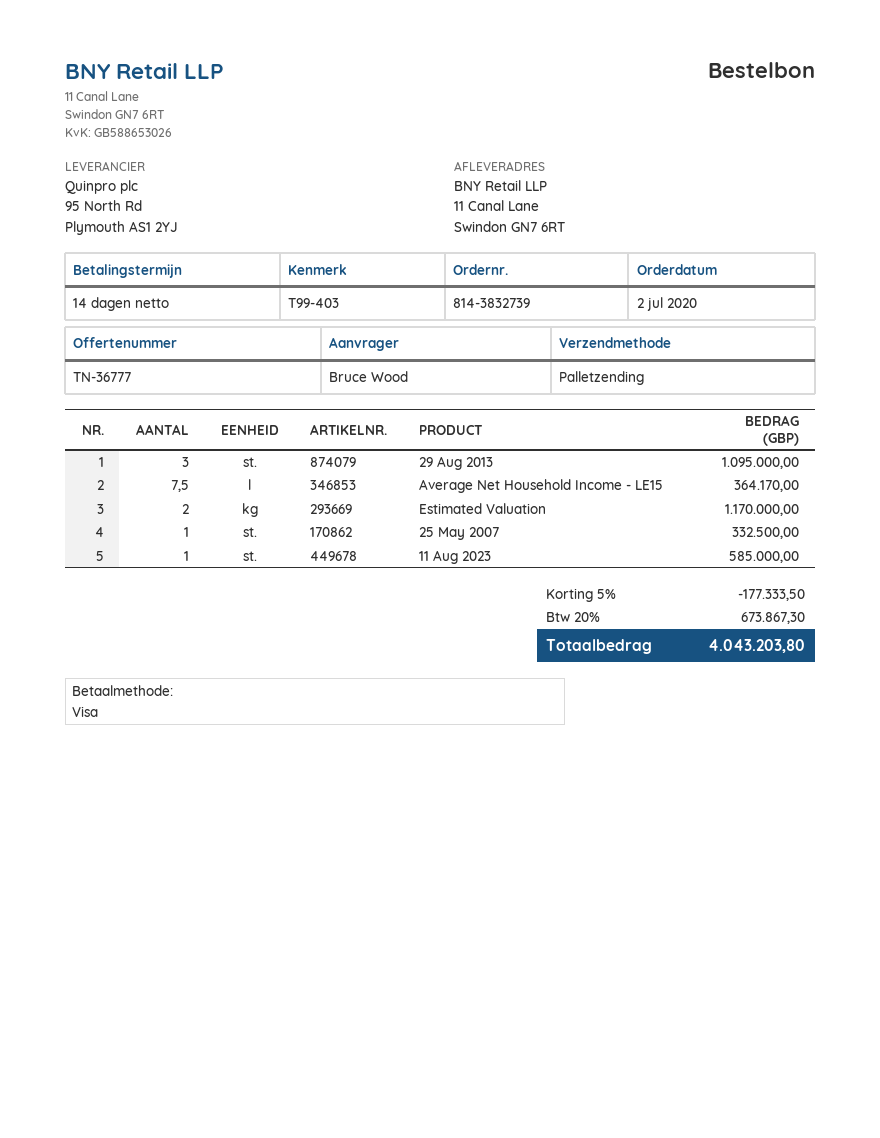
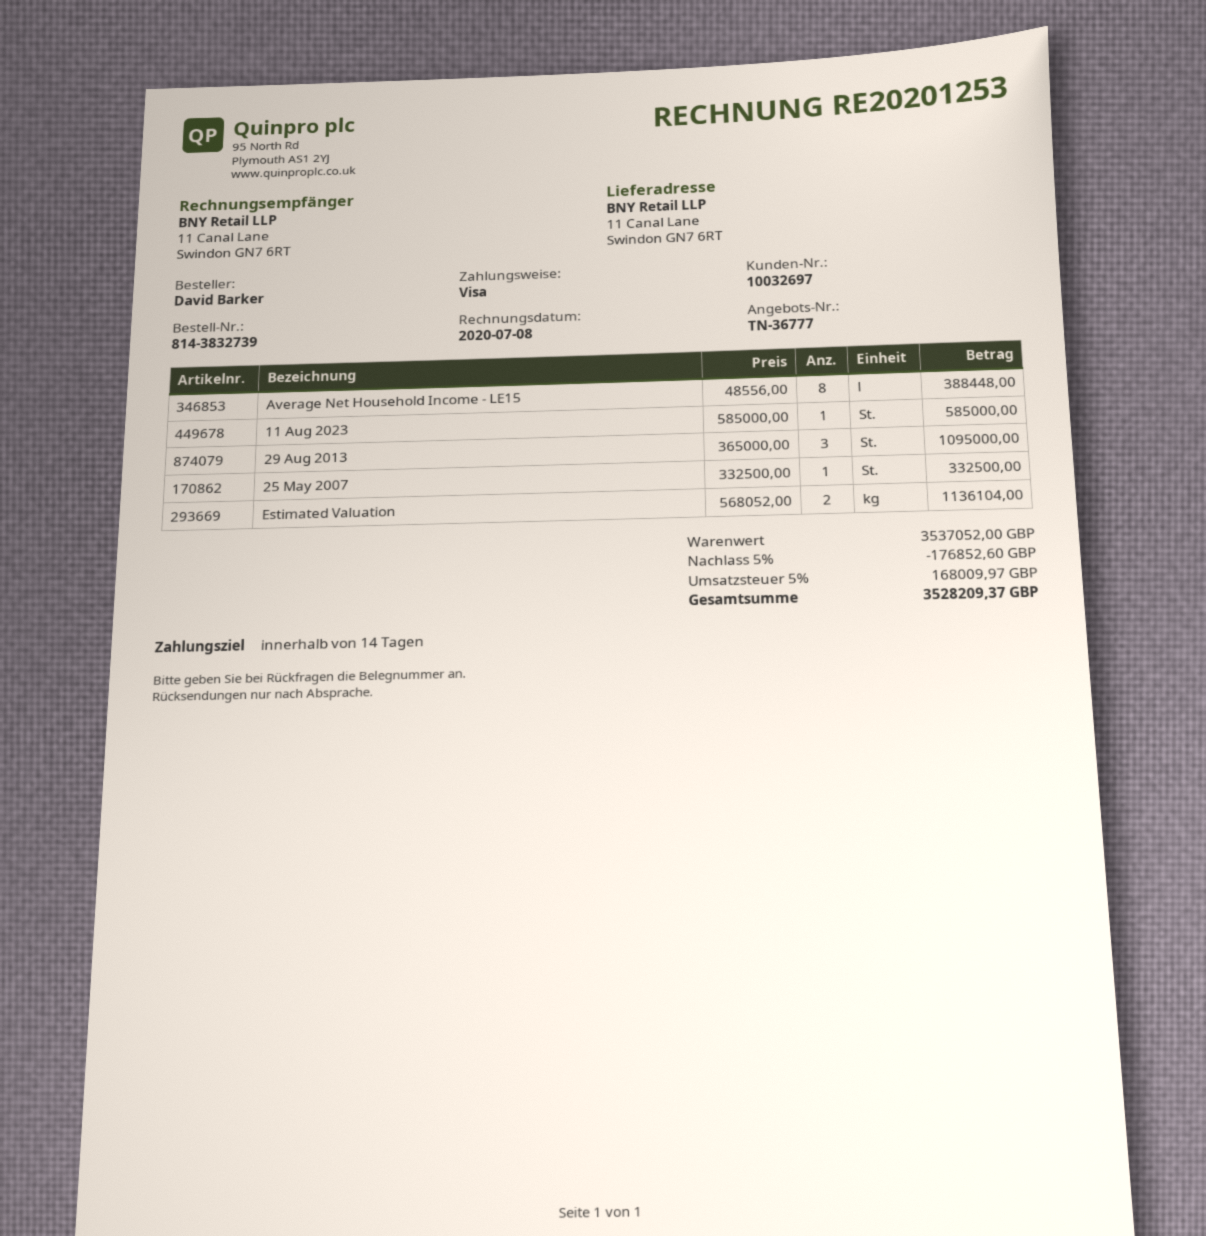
ordered by: Bruce Wood -> David Barker
Average Net Household Income - LE15: 7.5 for 364170.00 -> 8 for 388448.00
Estimated Valuation: 2 for 1170000.00 -> 2 for 1136104.00
discount: 5% = 177333.50 -> 5% = 176852.60
tax: 20% = 673867.30 -> 5% = 168009.97
total: 4043203.80 -> 3528209.37

